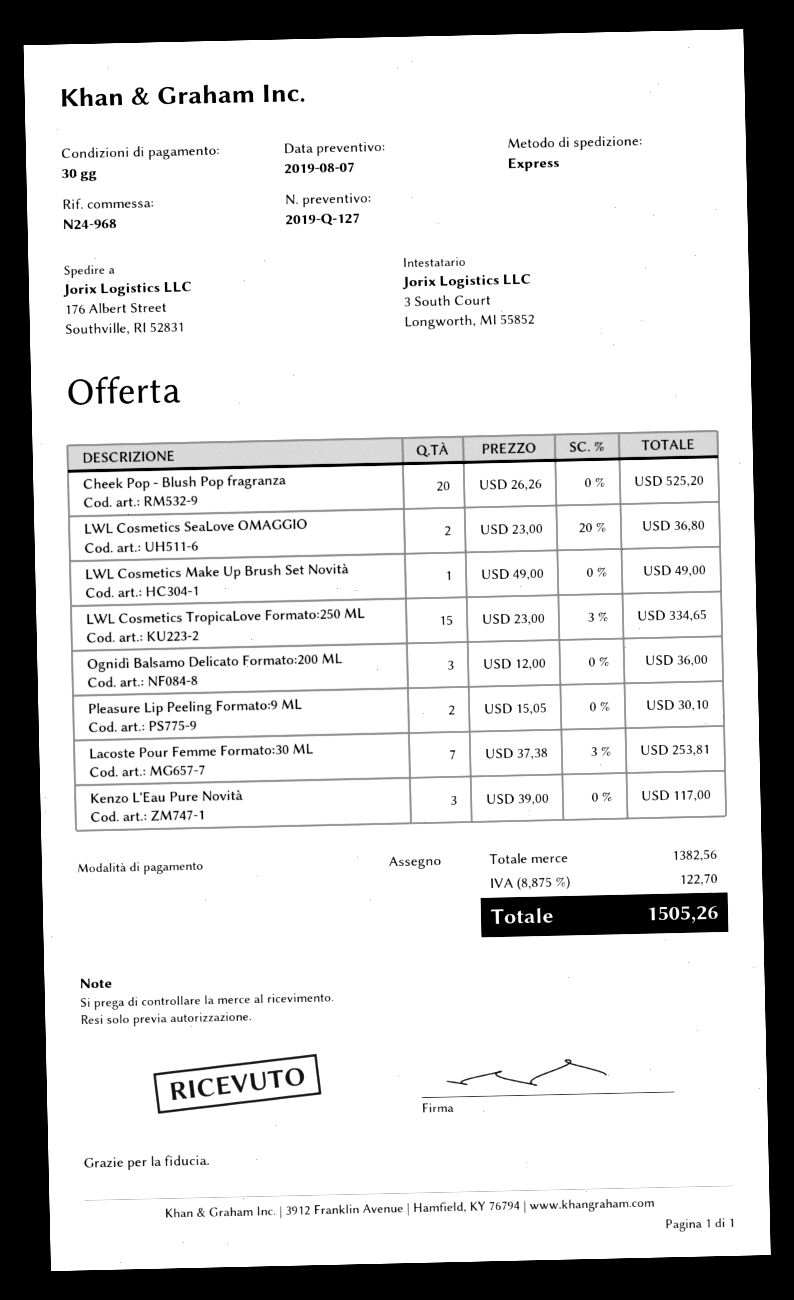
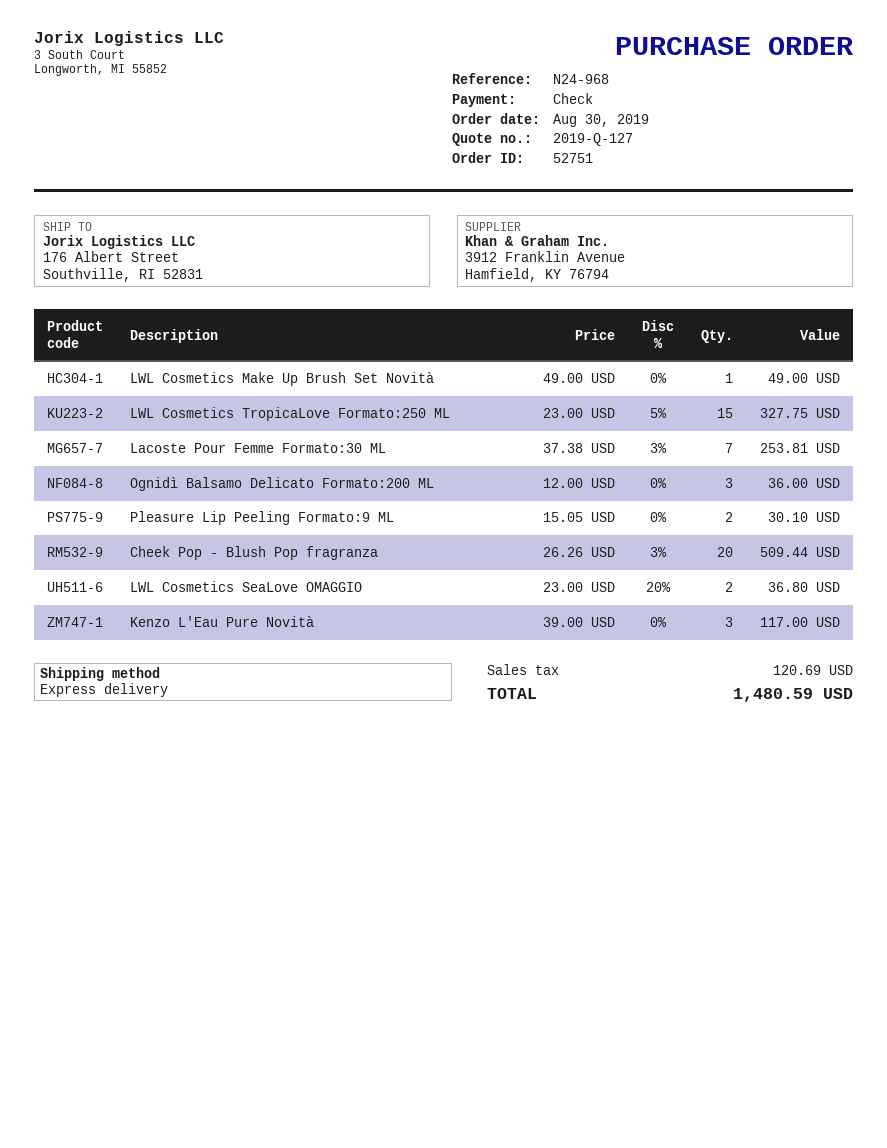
Cheek Pop - Blush Pop fragranza: 20 x 26.26 = 525.20 -> 20 x 26.26 - 3% = 509.44
LWL Cosmetics TropicaLove Formato:250 ML: 15 x 23.00 - 3% = 334.65 -> 15 x 23.00 - 5% = 327.75
tax: 122.70 -> 120.69
total: 1505.26 -> 1480.59

